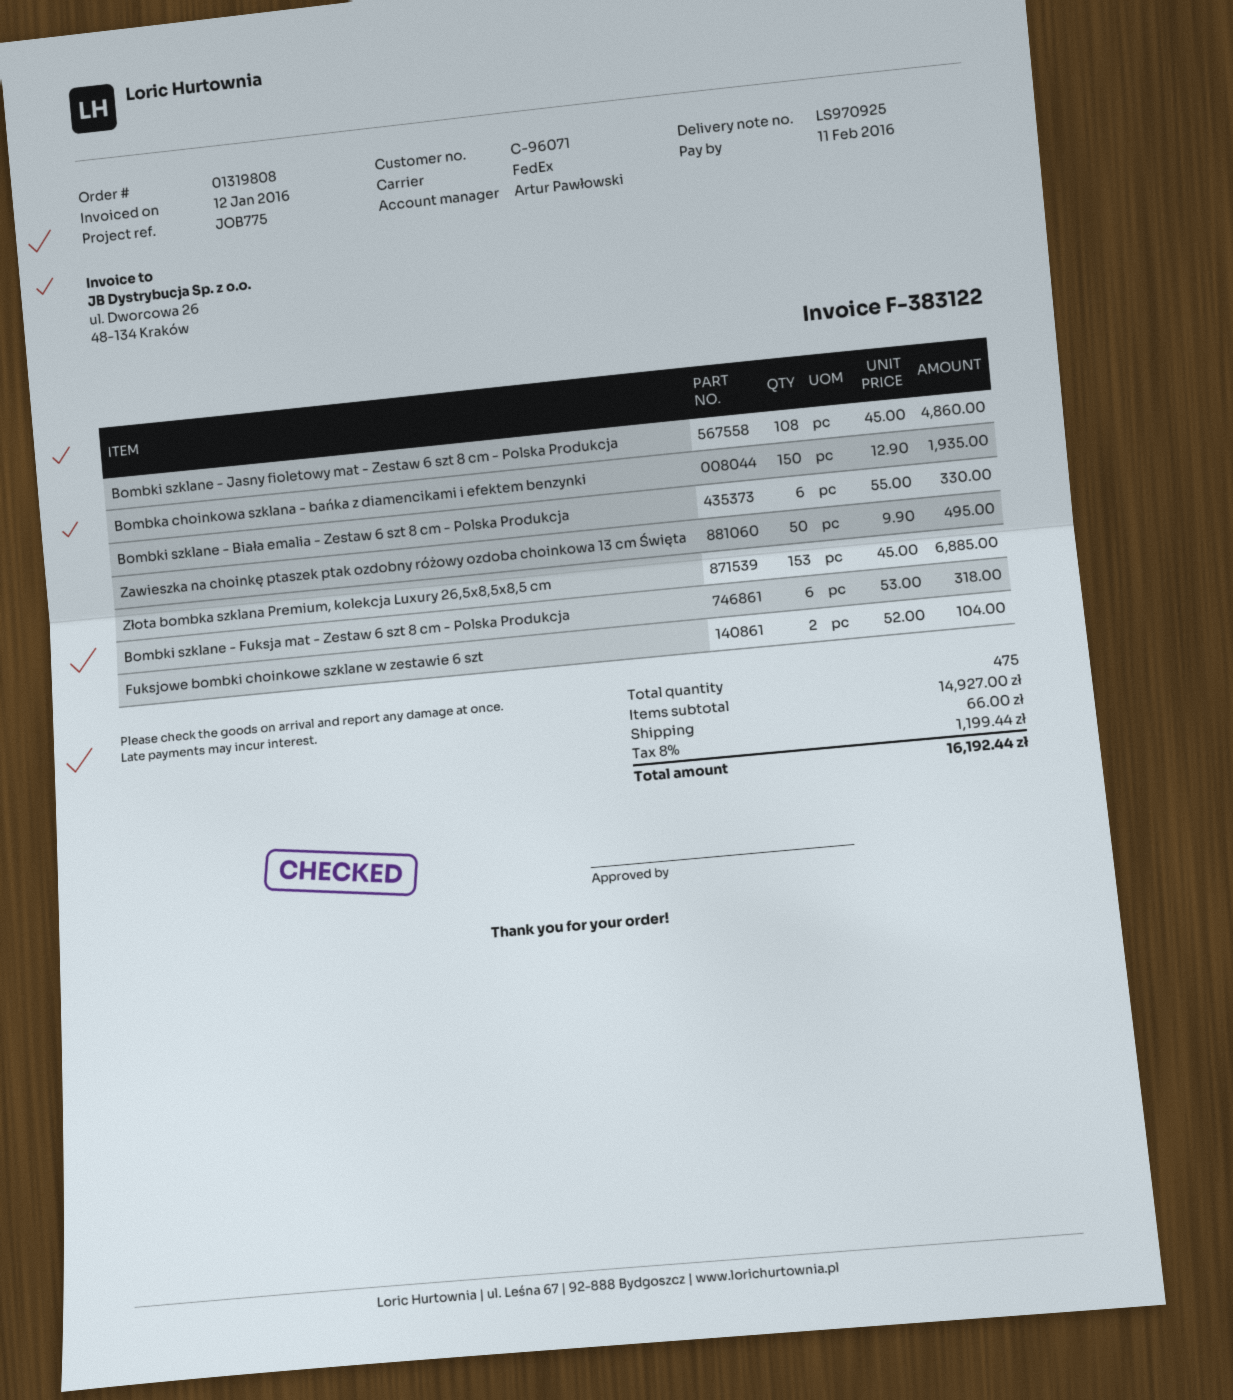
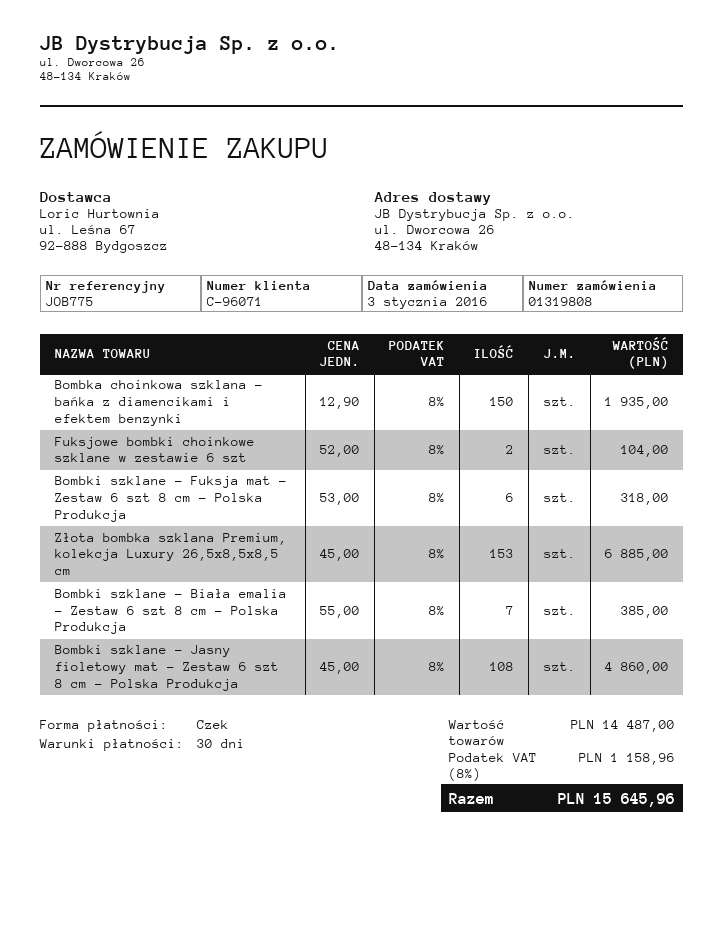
Bombki szklane - Biała emalia - Zestaw 6 szt 8 cm - Polska Produkcja: 6 x 55.00 = 330.00 -> 7 x 55.00 = 385.00
Zawieszka na choinkę ptaszek ptak ozdobny różowy ozdoba choinkowa 13 cm Święta: 50 x 9.90 = 495.00 -> none
subtotal: 14927.00 -> 14487.00
shipping: 66.00 -> none
tax: 8% = 1199.44 -> 8% = 1158.96
total: 16192.44 -> 15645.96

